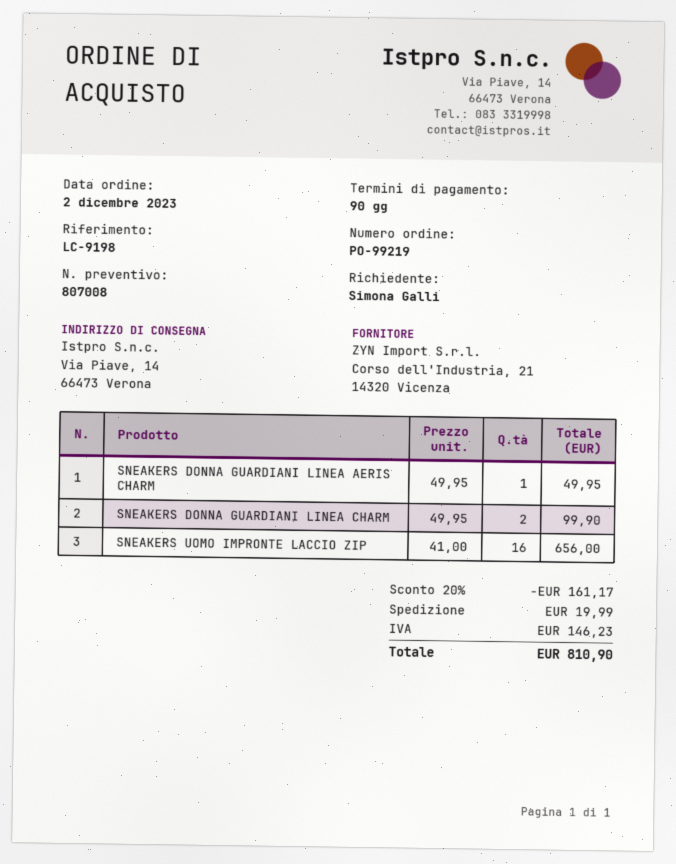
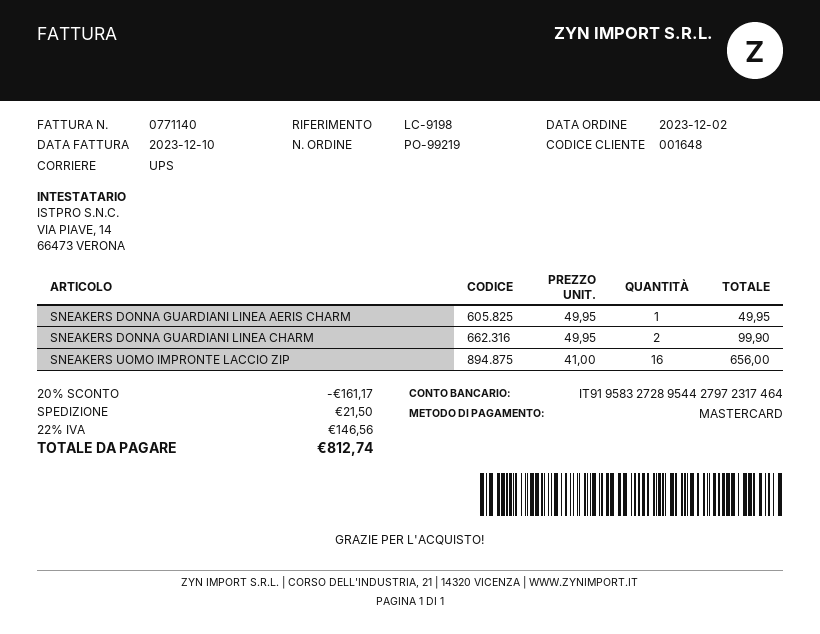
shipping: 19.99 -> 21.50
tax: 146.23 -> 146.56
total: 810.90 -> 812.74

